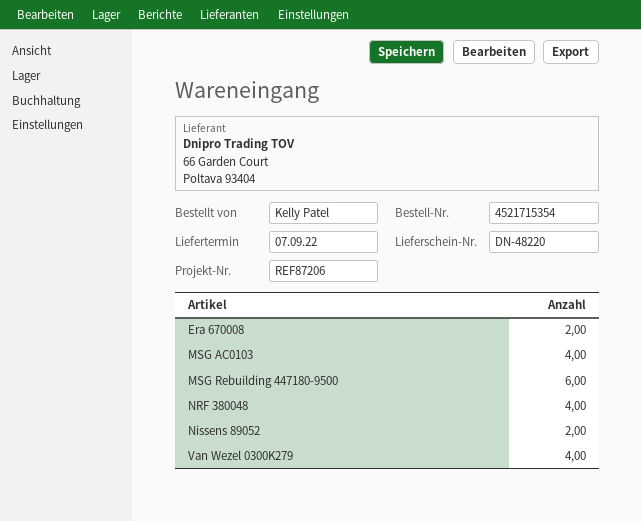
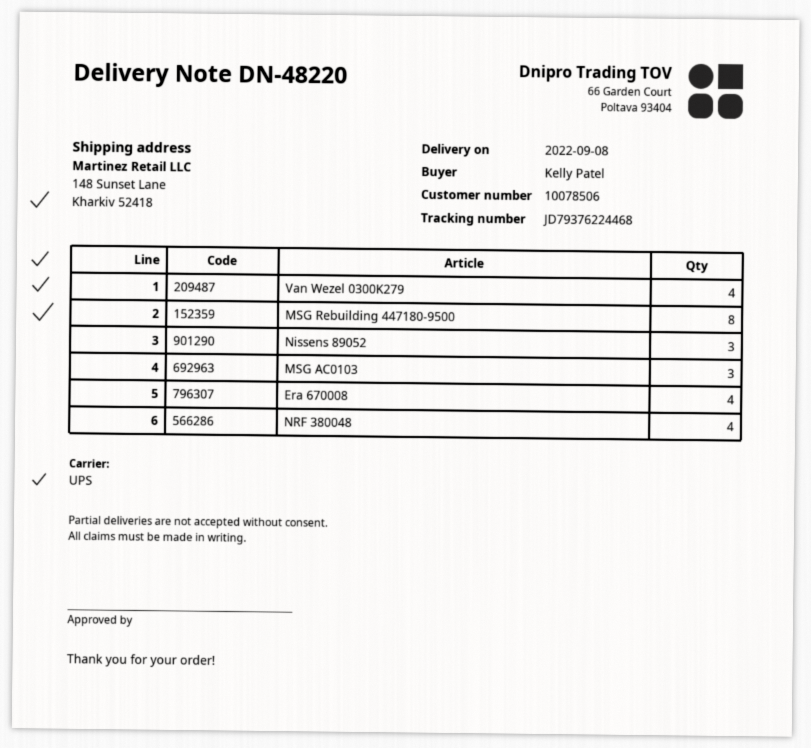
delivery date: 2022-09-07 -> 2022-09-08
Era 670008: 2 -> 4
MSG AC0103: 4 -> 3
MSG Rebuilding 447180-9500: 6 -> 8
Nissens 89052: 2 -> 3

